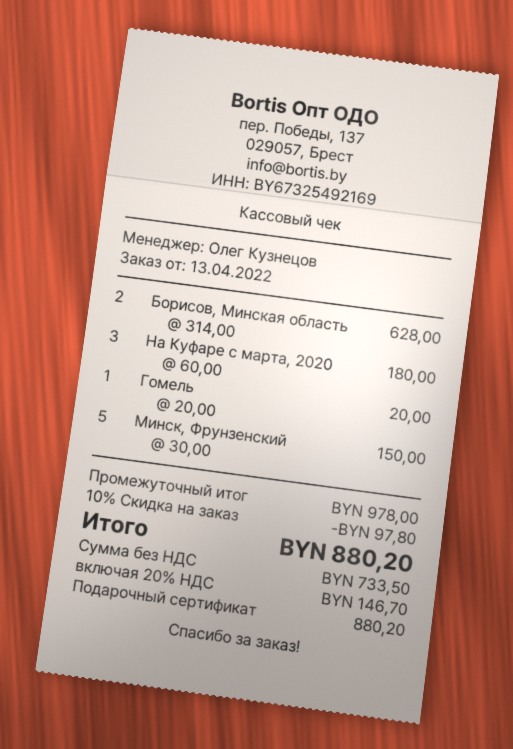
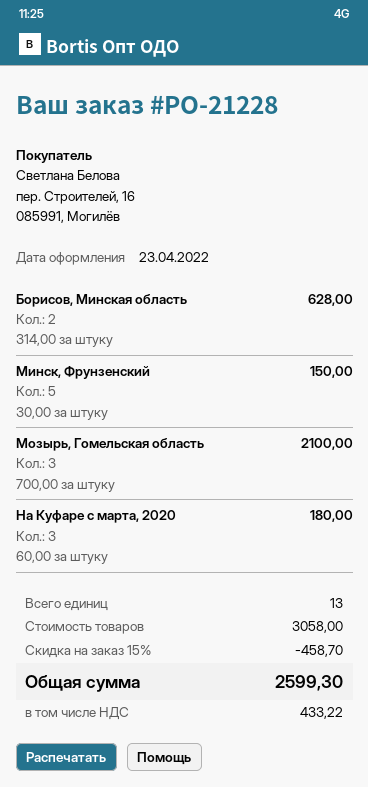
order date: 2022-04-13 -> 2022-04-23
Гомель: 1 x 20.00 = 20.00 -> none
Мозырь, Гомельская область: none -> 3 x 700.00 = 2100.00
subtotal: 978.00 -> 3058.00
discount: 10% = 97.80 -> 15% = 458.70
tax: 146.70 -> 433.22
total: 880.20 -> 2599.30

